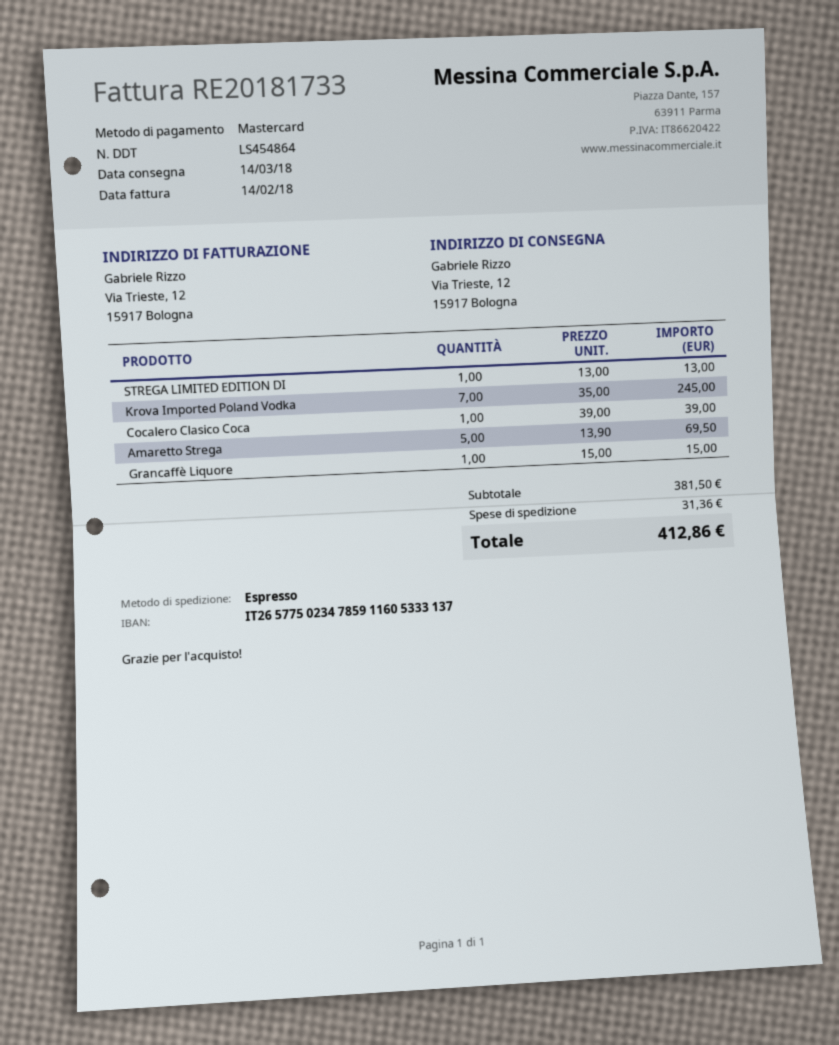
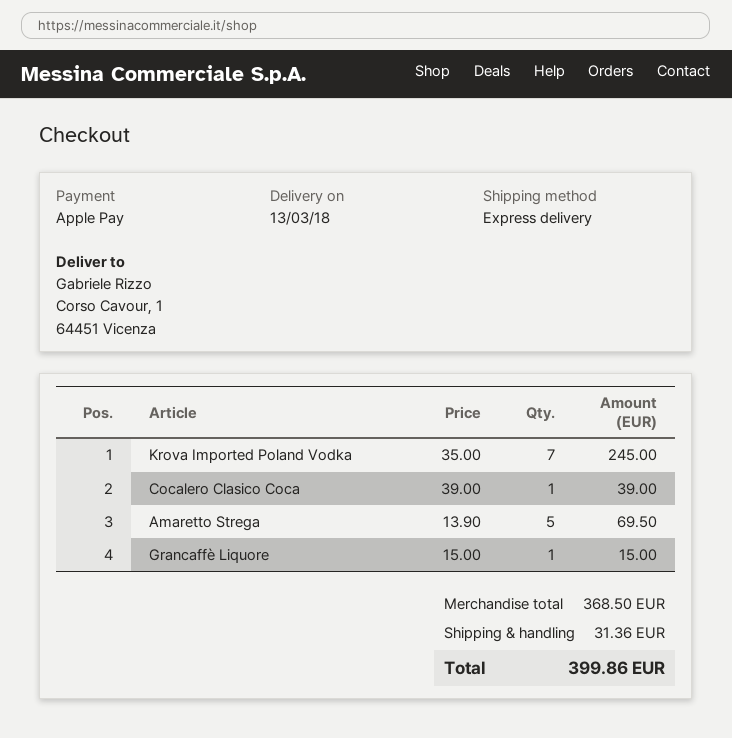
delivery date: 2018-03-14 -> 2018-03-13
payment method: Mastercard -> Apple Pay
ship to: Via Trieste, 12, 15917 Bologna -> Corso Cavour, 1, 64451 Vicenza
STREGA LIMITED EDITION DI: 1 x 13.00 = 13.00 -> none
subtotal: 381.50 -> 368.50
total: 412.86 -> 399.86

